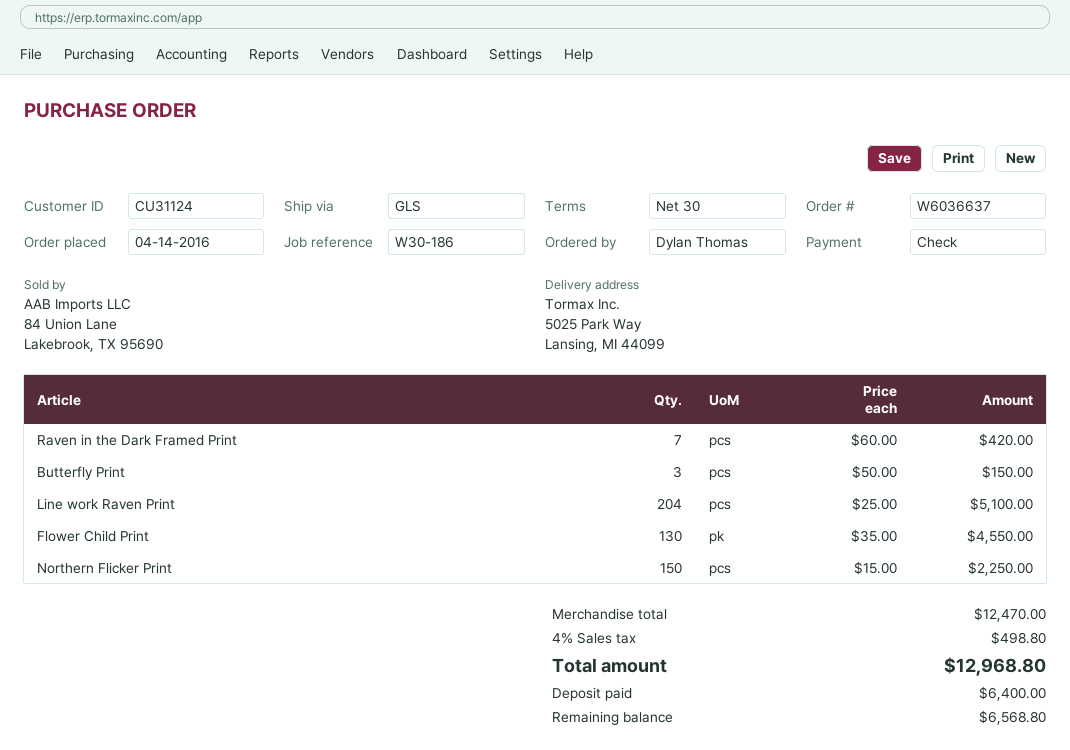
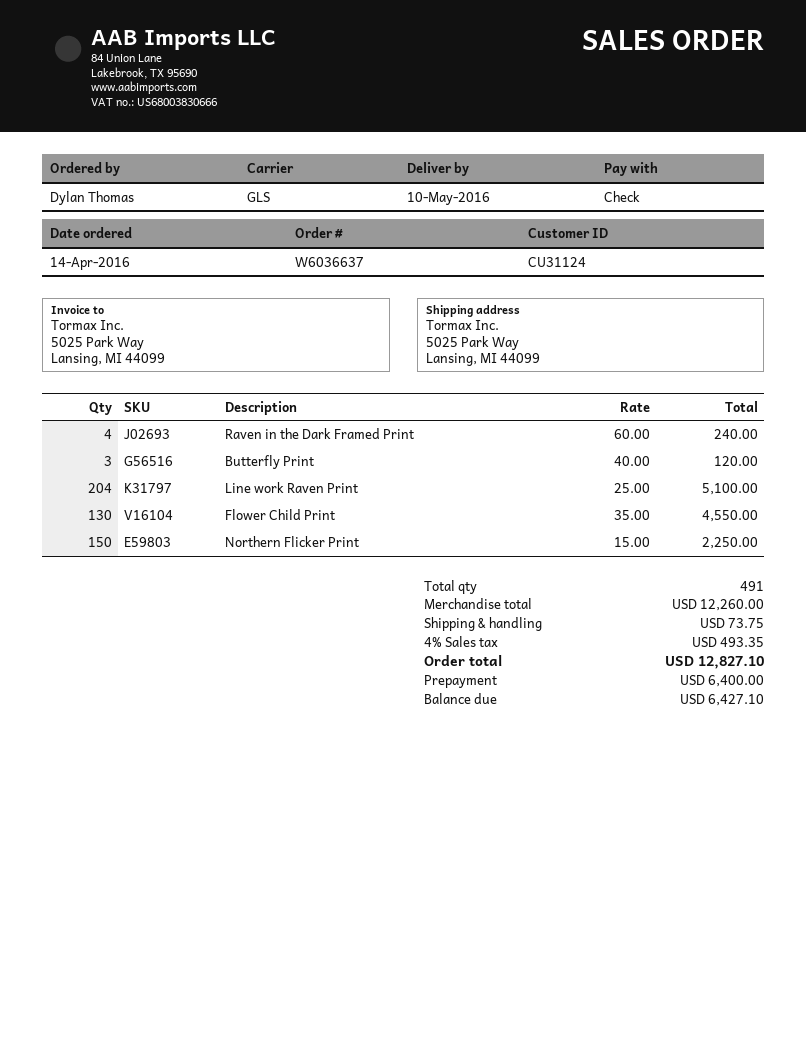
Raven in the Dark Framed Print: 7 x 60.00 = 420.00 -> 4 x 60.00 = 240.00
Butterfly Print: 3 x 50.00 = 150.00 -> 3 x 40.00 = 120.00
subtotal: 12470.00 -> 12260.00
shipping: none -> 73.75
tax: 4% = 498.80 -> 4% = 493.35
total: 12968.80 -> 12827.10
balance: 6568.80 -> 6427.10

